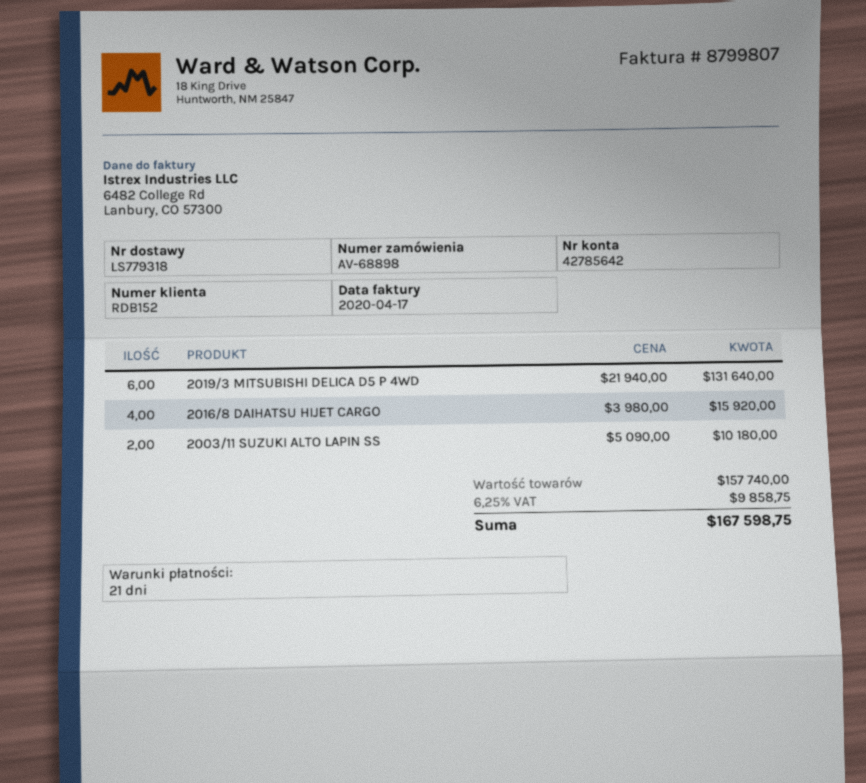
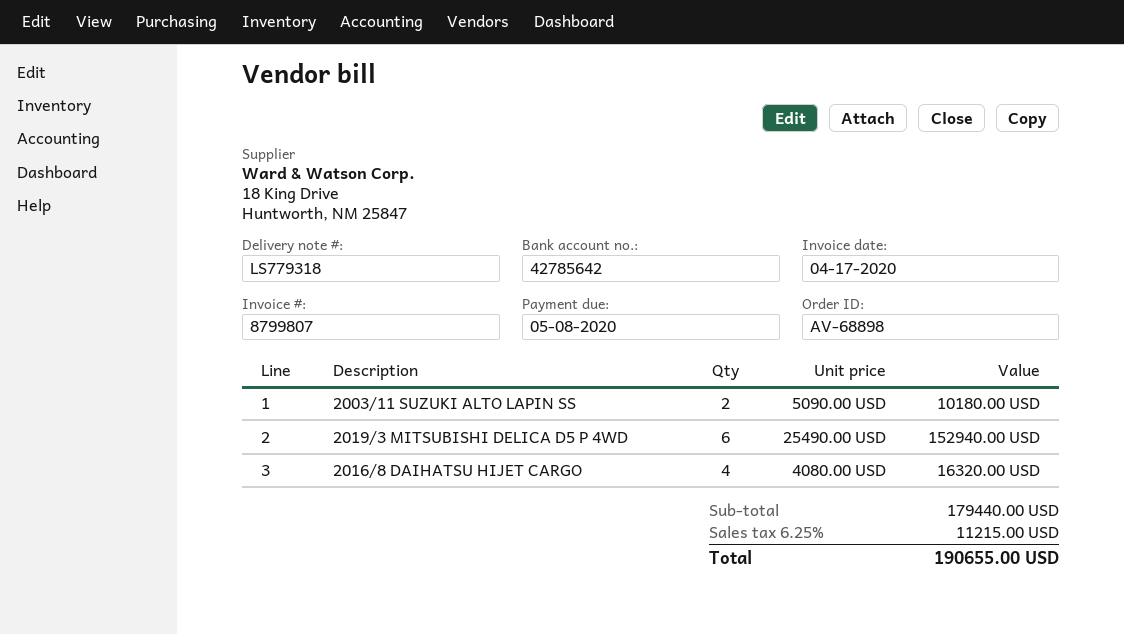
2019/3 MITSUBISHI DELICA D5 P 4WD: 6 x 21940.00 = 131640.00 -> 6 x 25490.00 = 152940.00
2016/8 DAIHATSU HIJET CARGO: 4 x 3980.00 = 15920.00 -> 4 x 4080.00 = 16320.00
subtotal: 157740.00 -> 179440.00
tax: 6.25% = 9858.75 -> 6.25% = 11215.00
total: 167598.75 -> 190655.00

